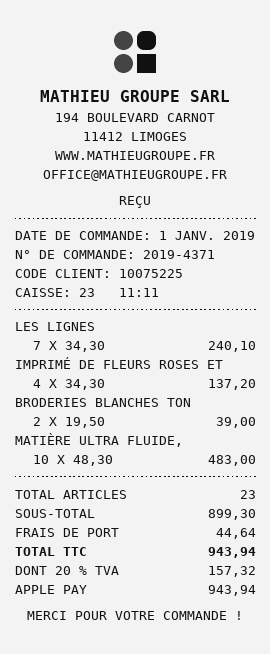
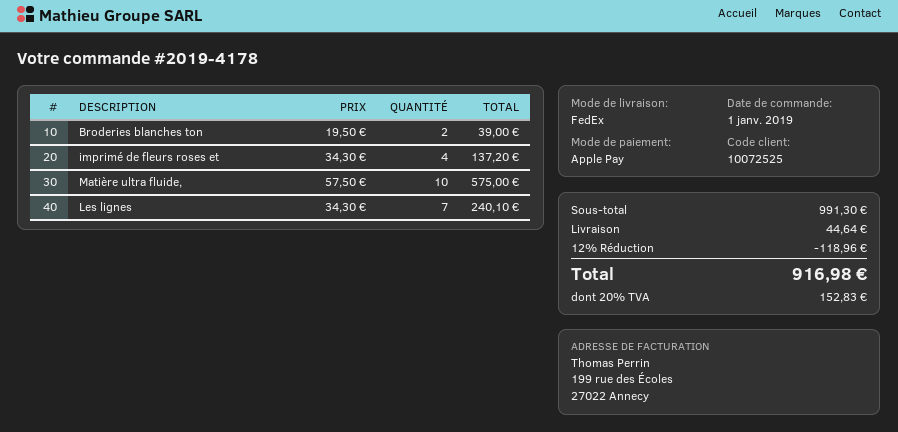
order number: 2019-4371 -> 2019-4178
customer number: 10075225 -> 10072525
MATIÈRE ULTRA FLUIDE,: 10 x 48.30 = 483.00 -> 10 x 57.50 = 575.00
subtotal: 899.30 -> 991.30
discount: none -> 12% = 118.96
tax: 20% = 157.32 -> 20% = 152.83
total: 943.94 -> 916.98

